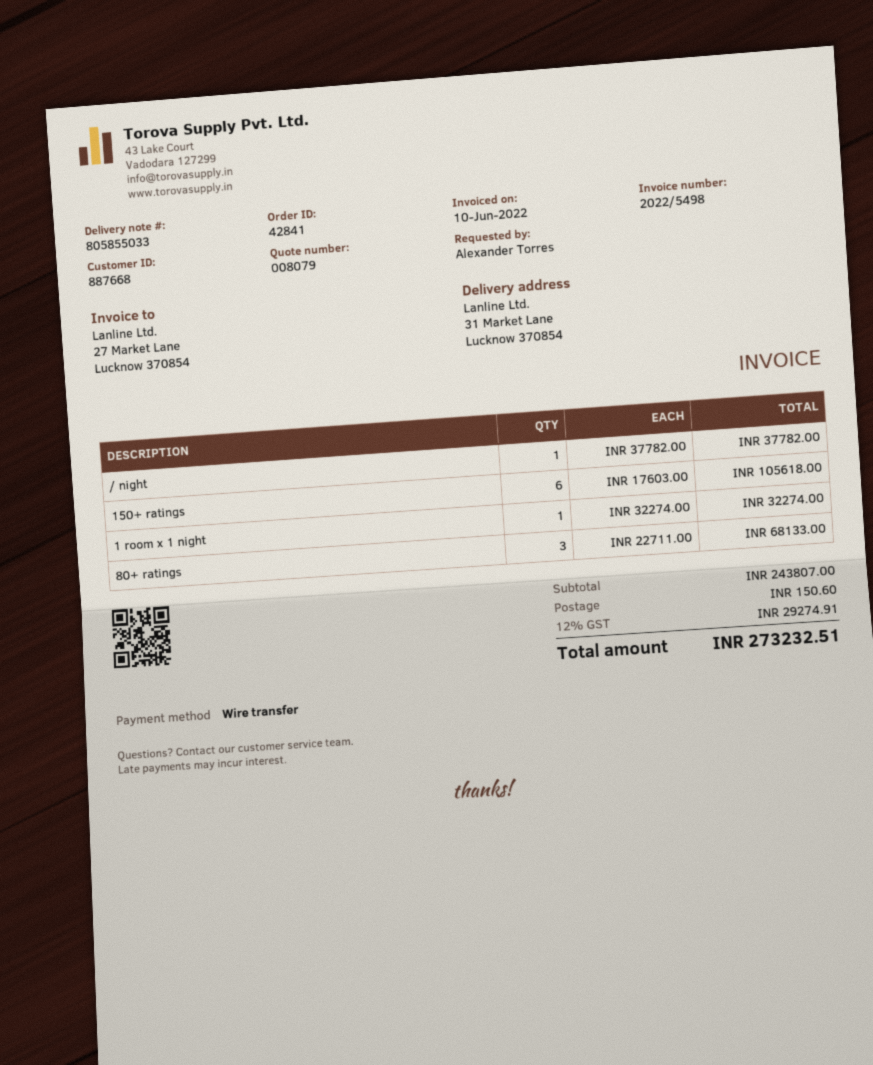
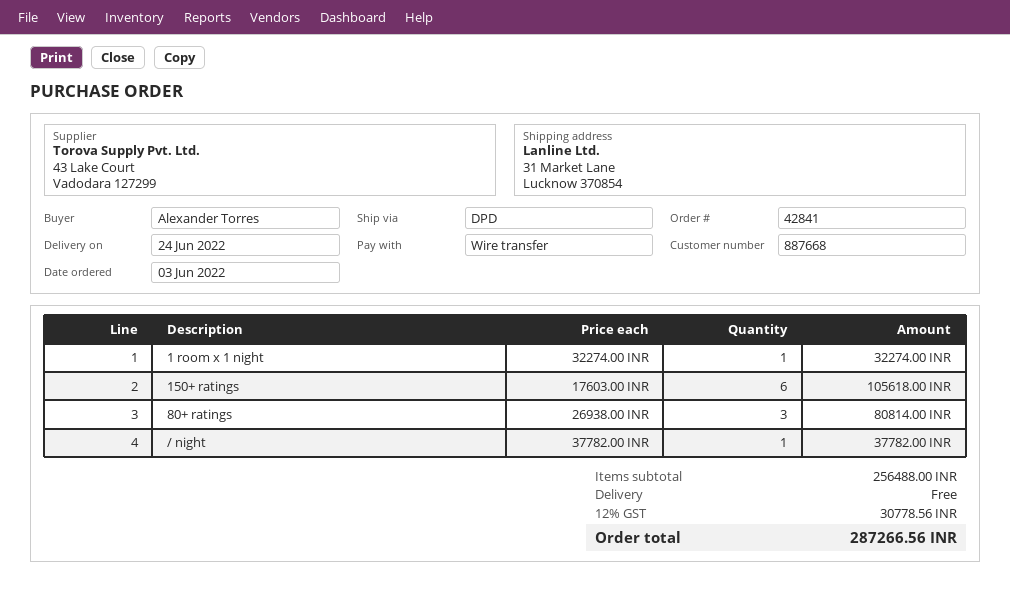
80+ ratings: 3 x 22711.00 = 68133.00 -> 3 x 26938.00 = 80814.00
subtotal: 243807.00 -> 256488.00
shipping: 150.60 -> 0.00
tax: 12% = 29274.91 -> 12% = 30778.56
total: 273232.51 -> 287266.56

